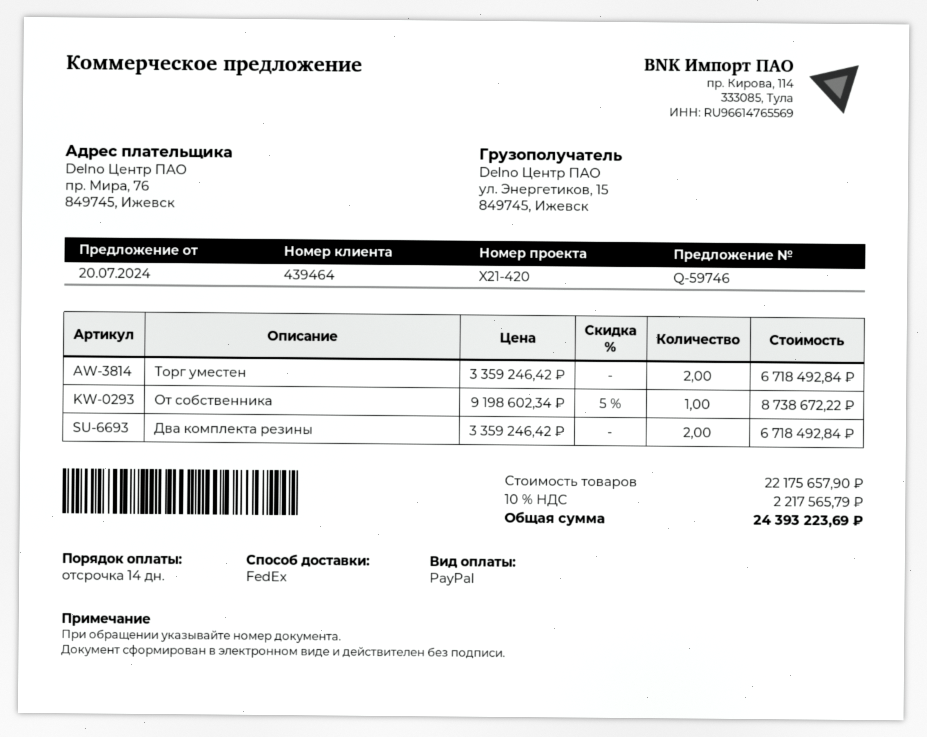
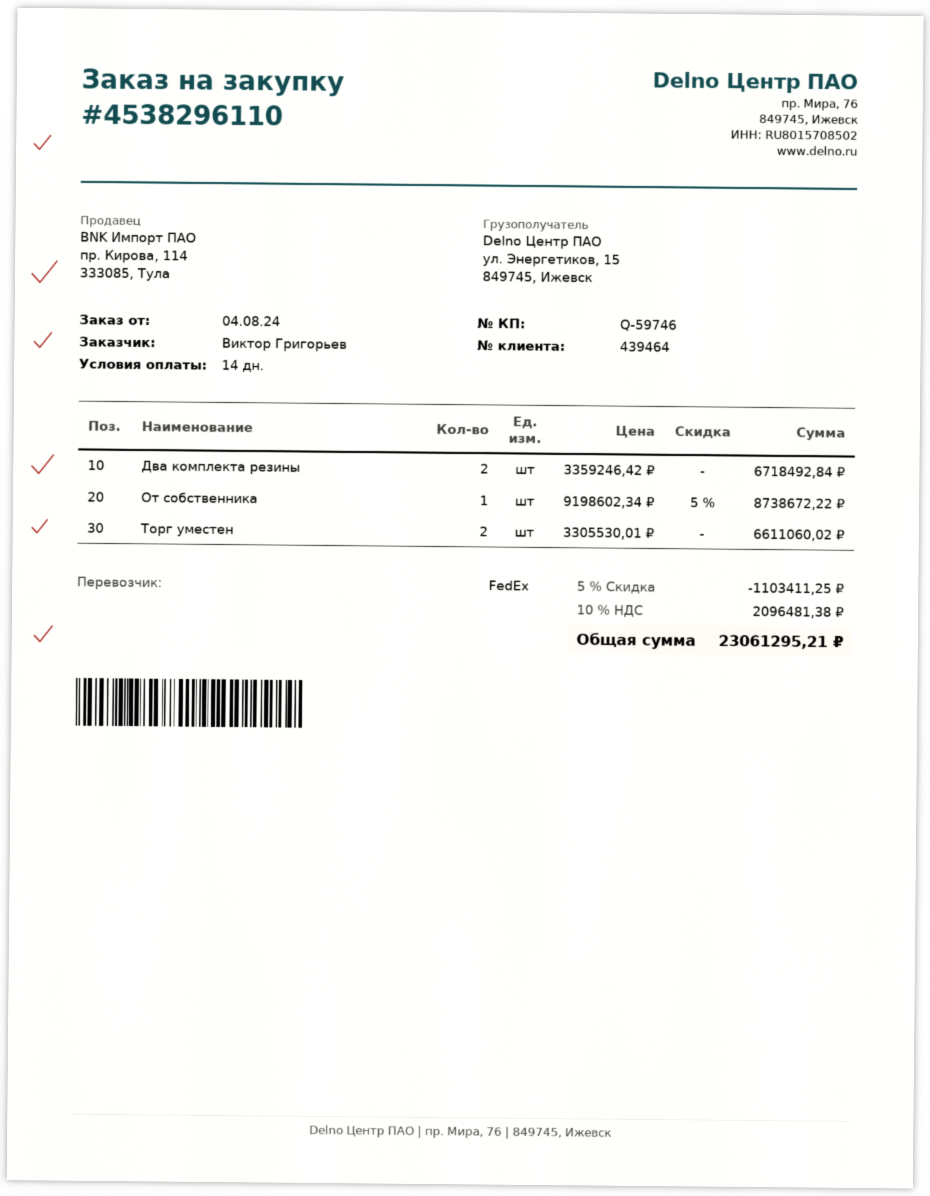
Торг уместен: 2 x 3359246.42 = 6718492.84 -> 2 x 3305530.01 = 6611060.02
discount: none -> 5% = 1103411.25
tax: 10% = 2217565.79 -> 10% = 2096481.38
total: 24393223.69 -> 23061295.21

